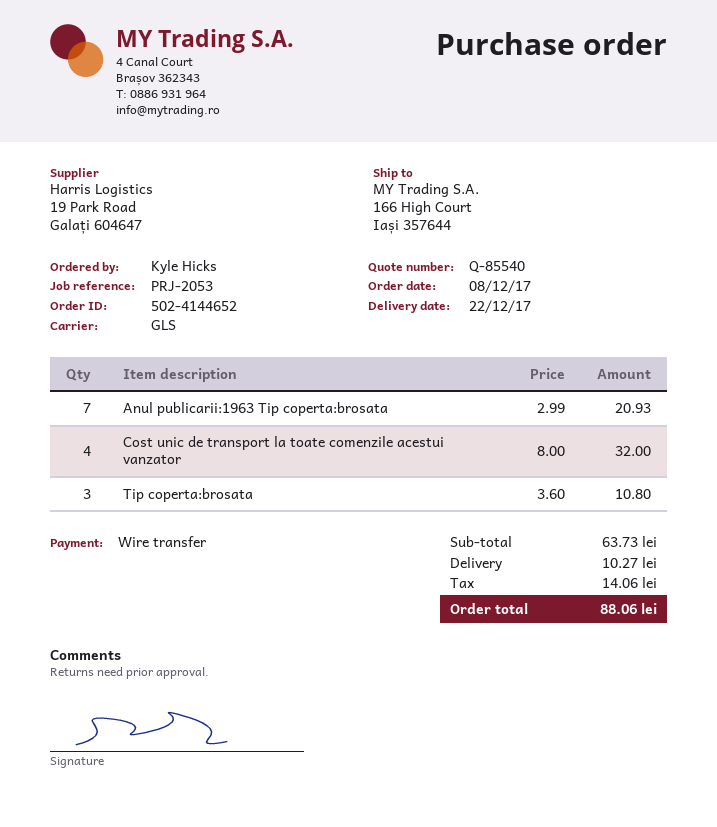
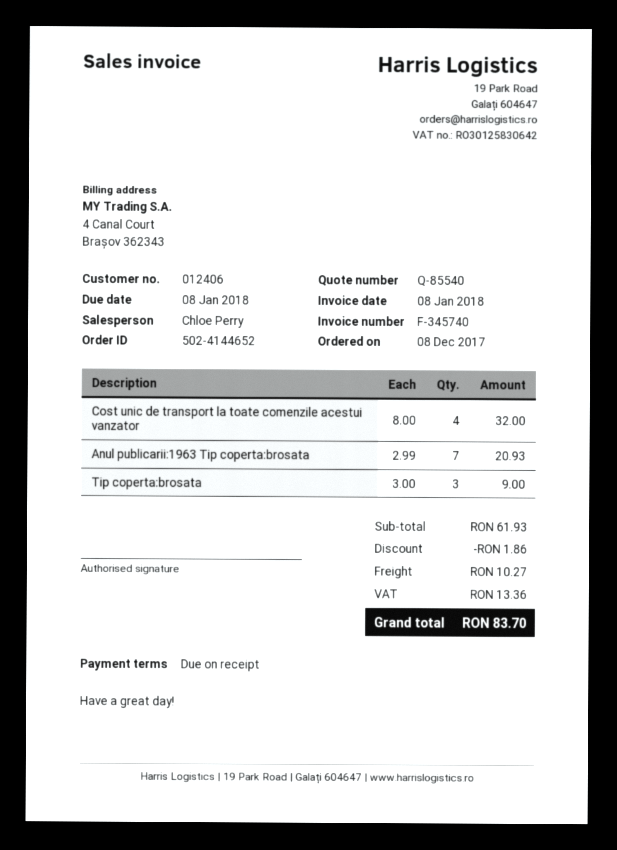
Tip coperta:brosata: 3 x 3.60 = 10.80 -> 3 x 3.00 = 9.00
subtotal: 63.73 -> 61.93
discount: none -> 1.86
tax: 14.06 -> 13.36
total: 88.06 -> 83.70

